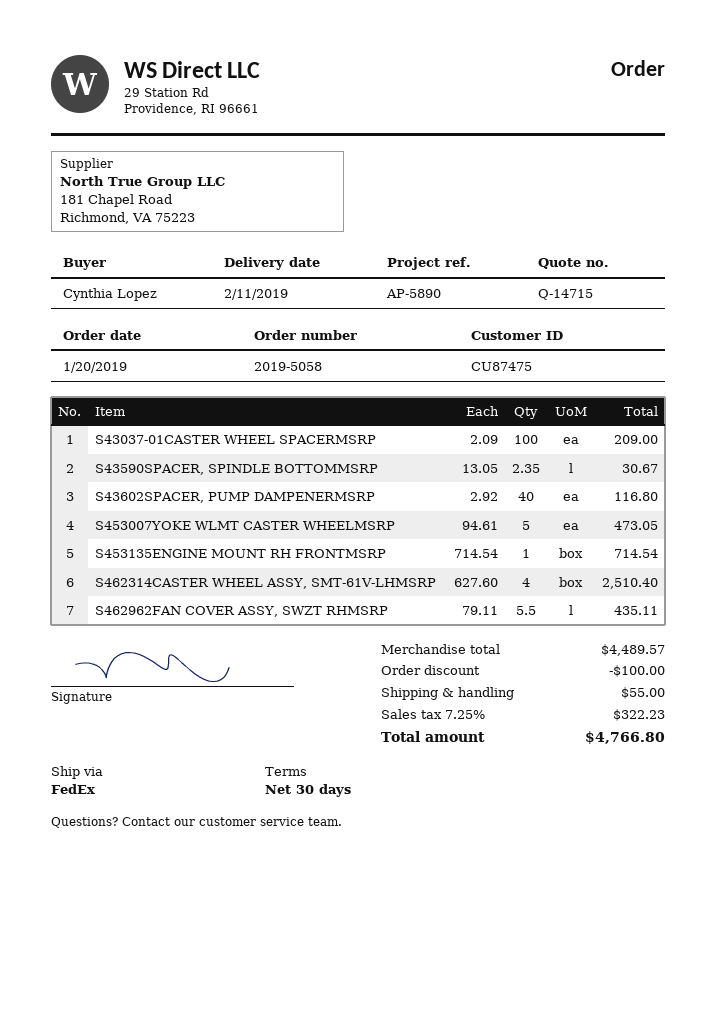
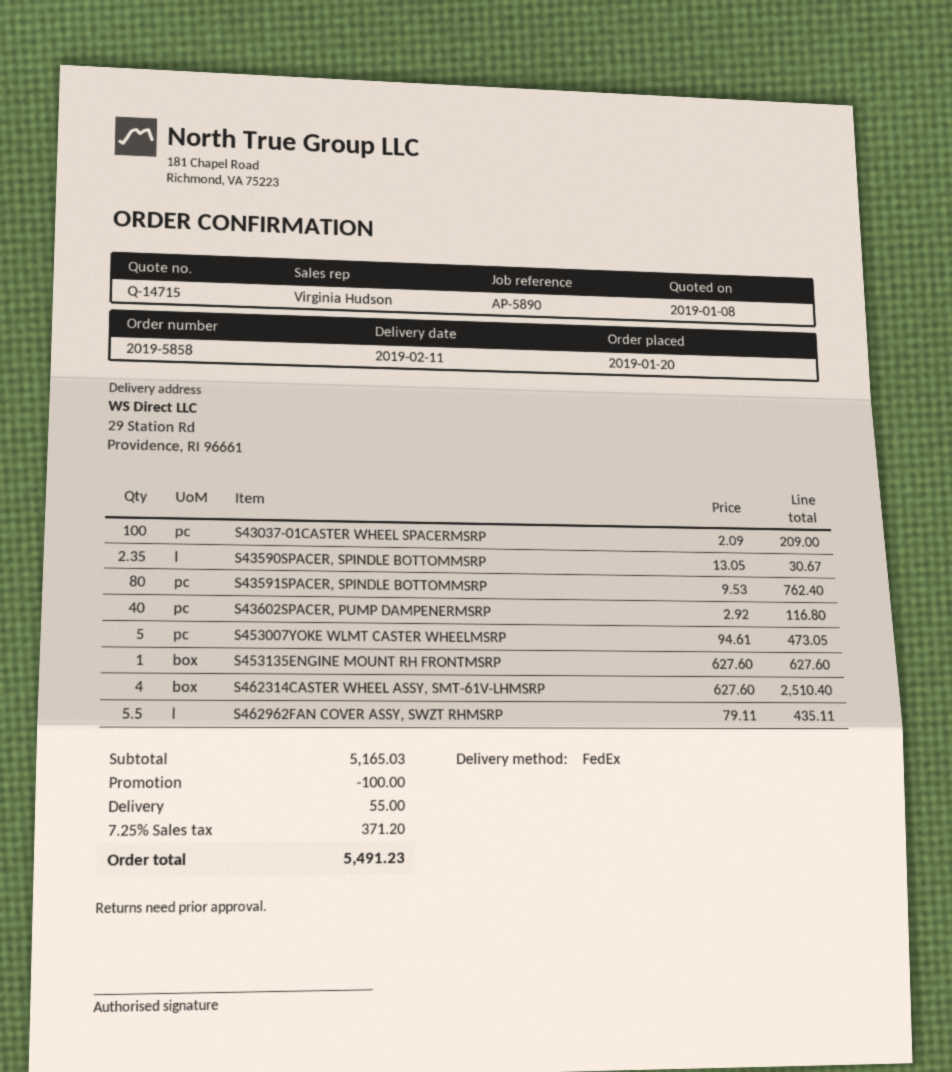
order number: 2019-5058 -> 2019-5858
S453135ENGINE MOUNT RH FRONTMSRP: 1 x 714.54 = 714.54 -> 1 x 627.60 = 627.60
S43591SPACER, SPINDLE BOTTOMMSRP: none -> 80 x 9.53 = 762.40
subtotal: 4489.57 -> 5165.03
tax: 7.25% = 322.23 -> 7.25% = 371.20
total: 4766.80 -> 5491.23

